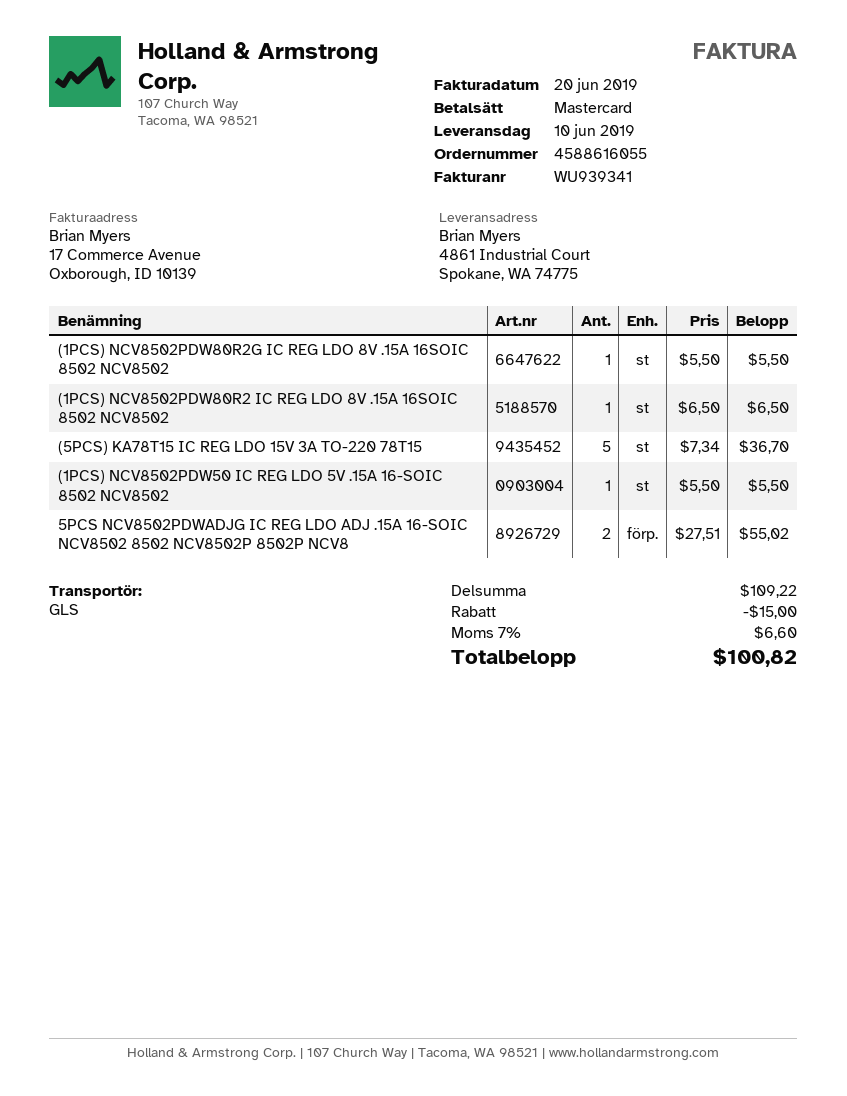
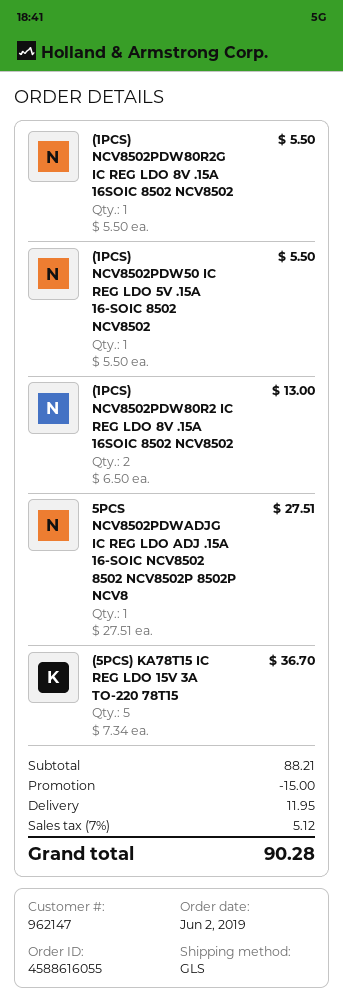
(1PCS) NCV8502PDW80R2 IC REG LDO 8V .15A 16SOIC 8502 NCV8502: 1 x 6.50 = 6.50 -> 2 x 6.50 = 13.00
5PCS NCV8502PDWADJG IC REG LDO ADJ .15A 16-SOIC NCV8502 8502 NCV8502P 8502P NCV8: 2 x 27.51 = 55.02 -> 1 x 27.51 = 27.51
subtotal: 109.22 -> 88.21
shipping: none -> 11.95
tax: 7% = 6.60 -> 7% = 5.12
total: 100.82 -> 90.28

